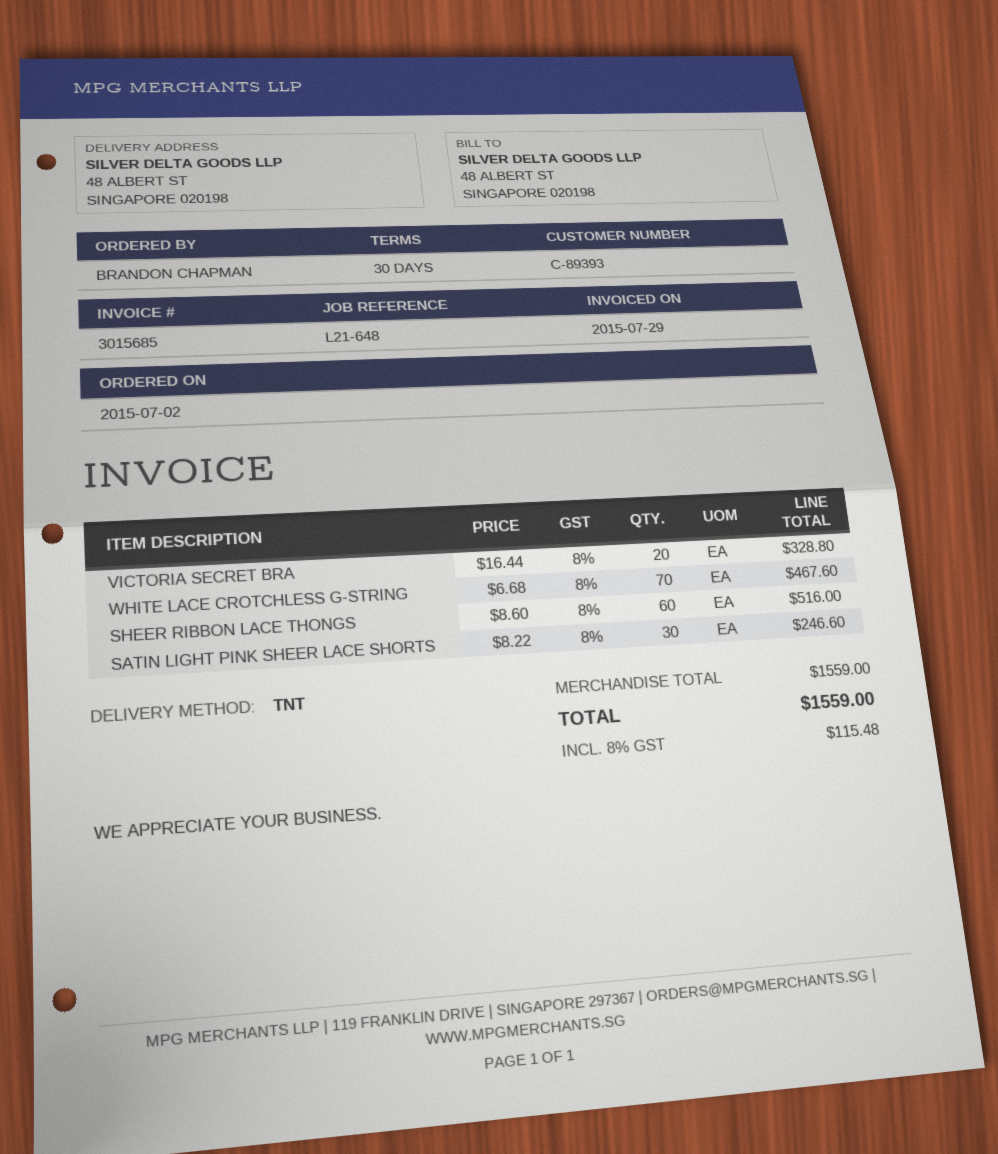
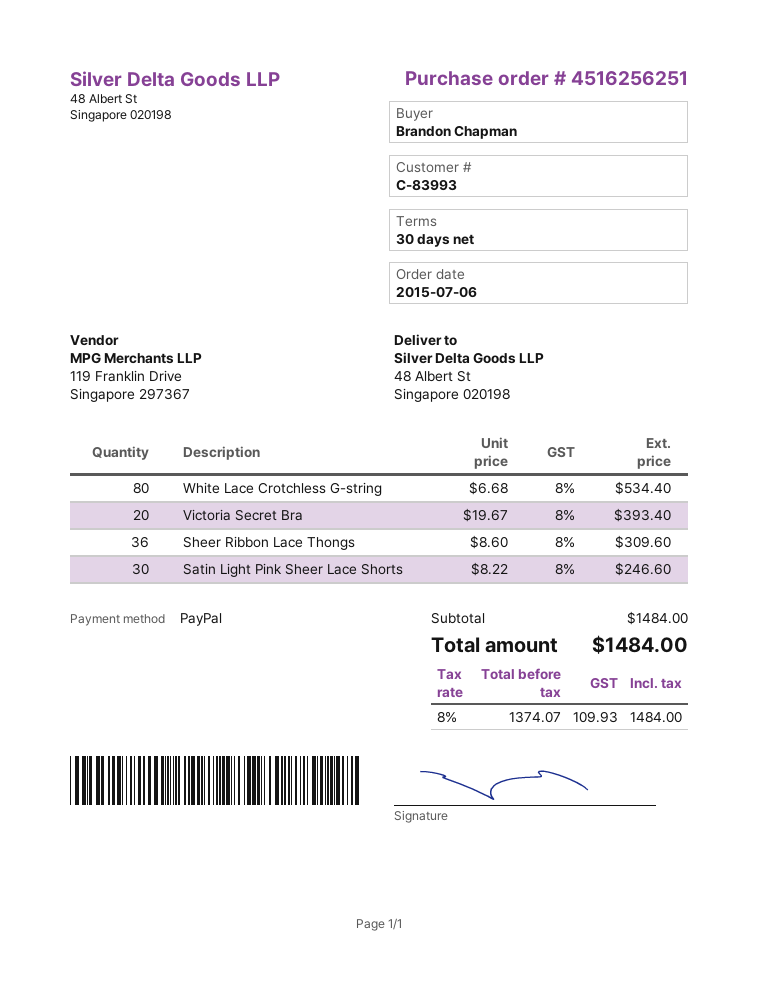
order date: 2015-07-02 -> 2015-07-06
customer number: C-89393 -> C-83993
VICTORIA SECRET BRA: 20 x 16.44 = 328.80 -> 20 x 19.67 = 393.40
WHITE LACE CROTCHLESS G-STRING: 70 x 6.68 = 467.60 -> 80 x 6.68 = 534.40
SHEER RIBBON LACE THONGS: 60 x 8.60 = 516.00 -> 36 x 8.60 = 309.60
subtotal: 1559.00 -> 1484.00
tax: 8% = 115.48 -> 8% = 109.93
total: 1559.00 -> 1484.00

